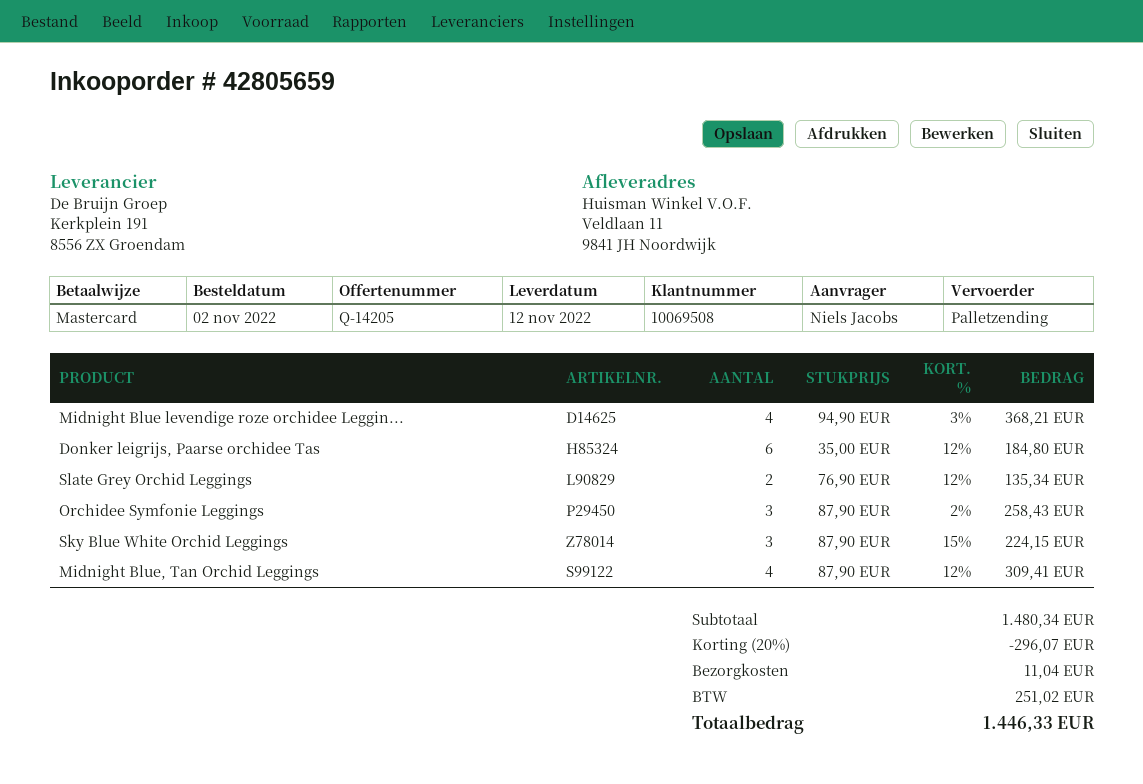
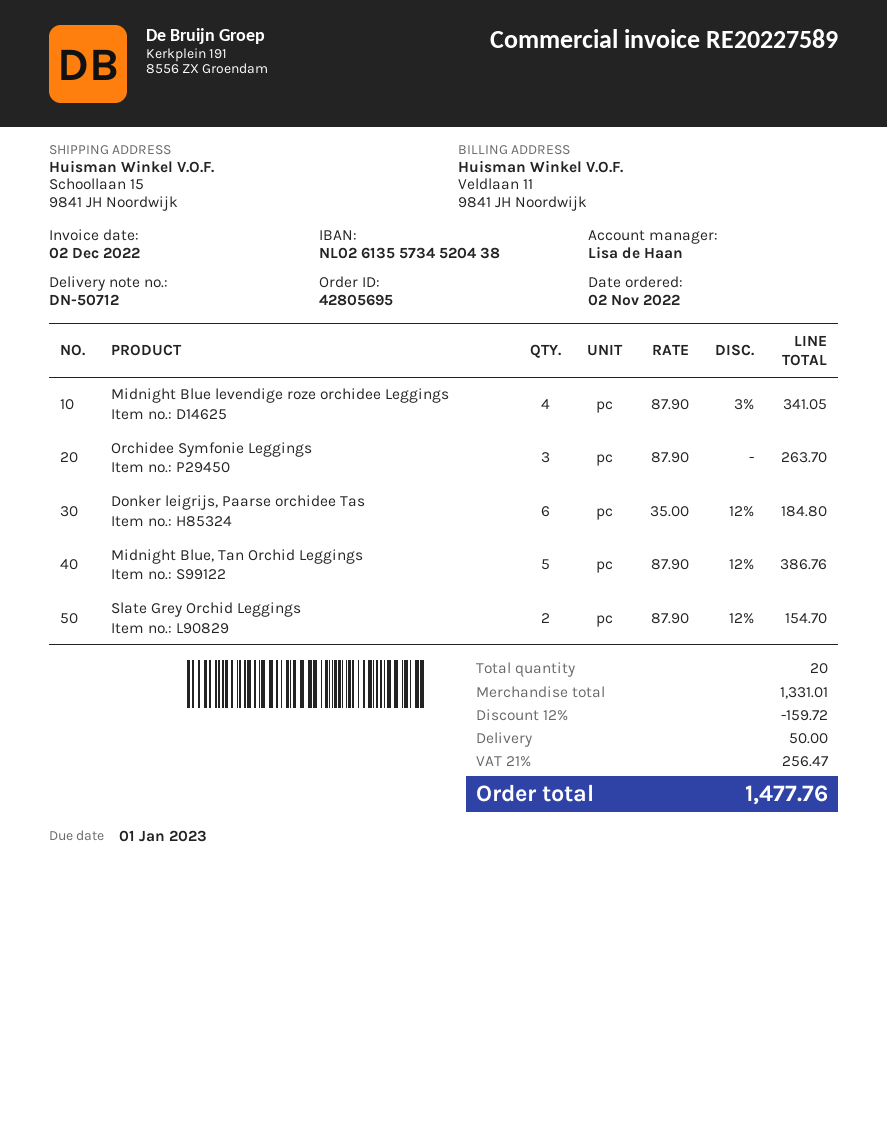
order number: 42805659 -> 42805695
ship to: Veldlaan 11, 9841 JH Noordwijk -> Schoollaan 15, 9841 JH Noordwijk
Midnight Blue levendige roze orchidee Leggin...: 4 x 94.90 - 3% = 368.21 -> 4 x 87.90 - 3% = 341.05
Slate Grey Orchid Leggings: 2 x 76.90 - 12% = 135.34 -> 2 x 87.90 - 12% = 154.70
Orchidee Symfonie Leggings: 3 x 87.90 - 2% = 258.43 -> 3 x 87.90 = 263.70
Sky Blue White Orchid Leggings: 3 x 87.90 - 15% = 224.15 -> none
Midnight Blue, Tan Orchid Leggings: 4 x 87.90 - 12% = 309.41 -> 5 x 87.90 - 12% = 386.76
subtotal: 1480.34 -> 1331.01
discount: 20% = 296.07 -> 12% = 159.72
shipping: 11.04 -> 50.00
tax: 251.02 -> 256.47
total: 1446.33 -> 1477.76

